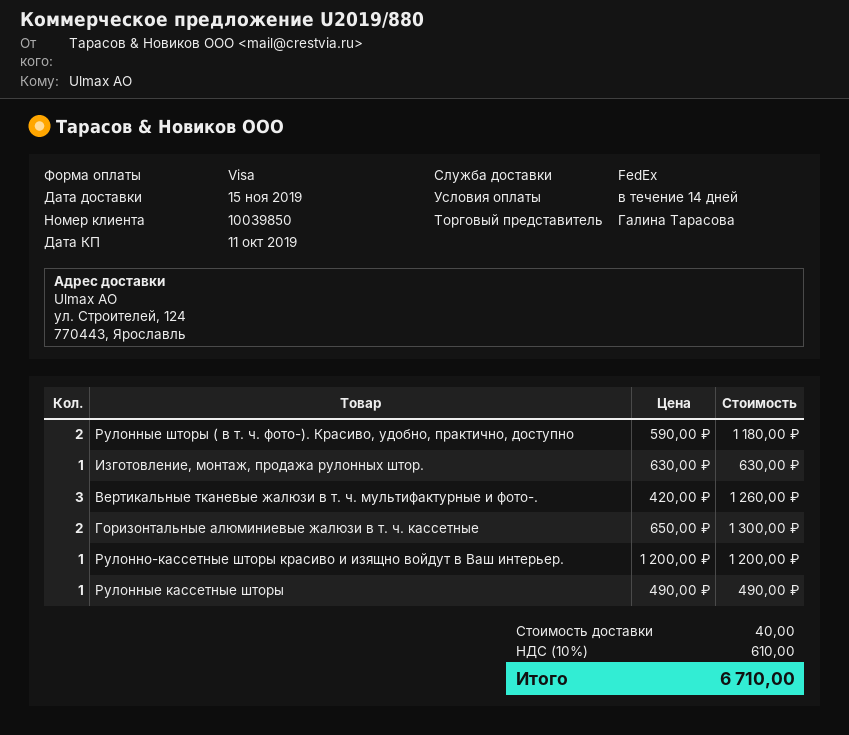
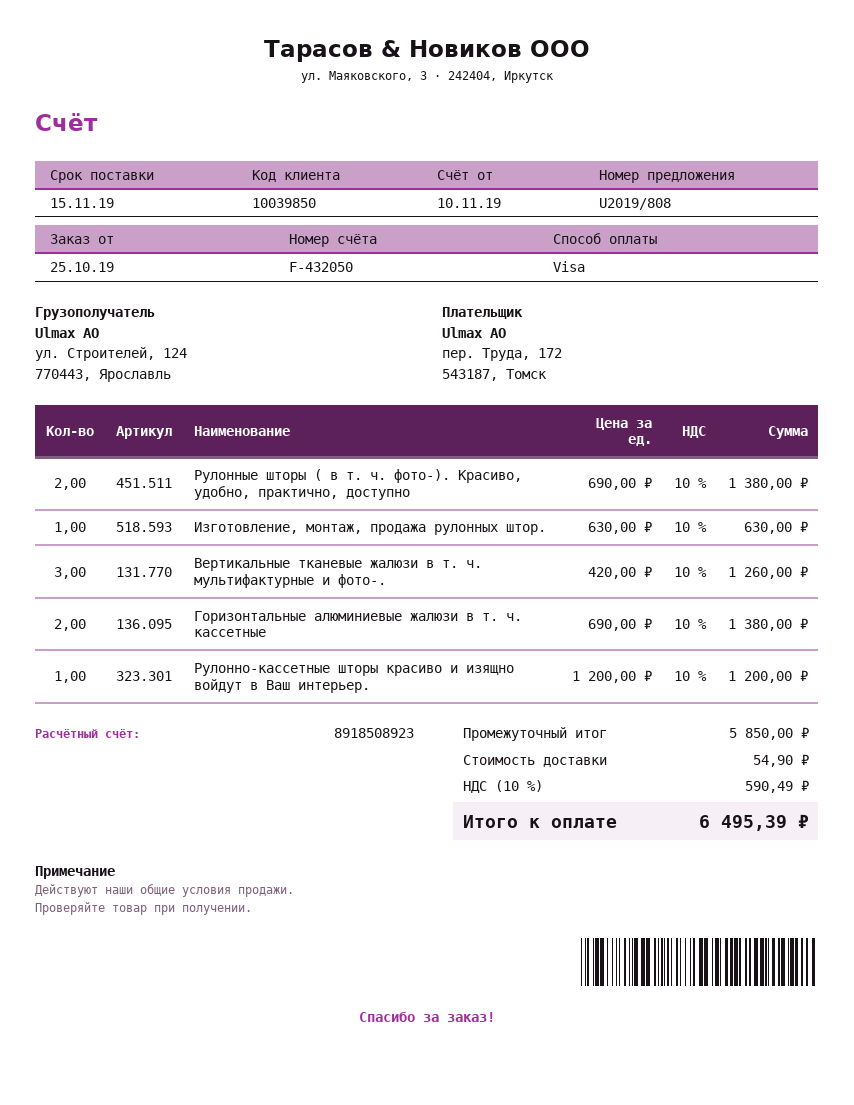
quote number: U2019/880 -> U2019/808
Рулонные шторы ( в т. ч. фото-). Красиво, удобно, практично, доступно: 2 x 590.00 = 1180.00 -> 2 x 690.00 = 1380.00
Горизонтальные алюминиевые жалюзи в т. ч. кассетные: 2 x 650.00 = 1300.00 -> 2 x 690.00 = 1380.00
Рулонные кассетные шторы: 1 x 490.00 = 490.00 -> none
shipping: 40.00 -> 54.90
tax: 10% = 610.00 -> 10% = 590.49
total: 6710.00 -> 6495.39

